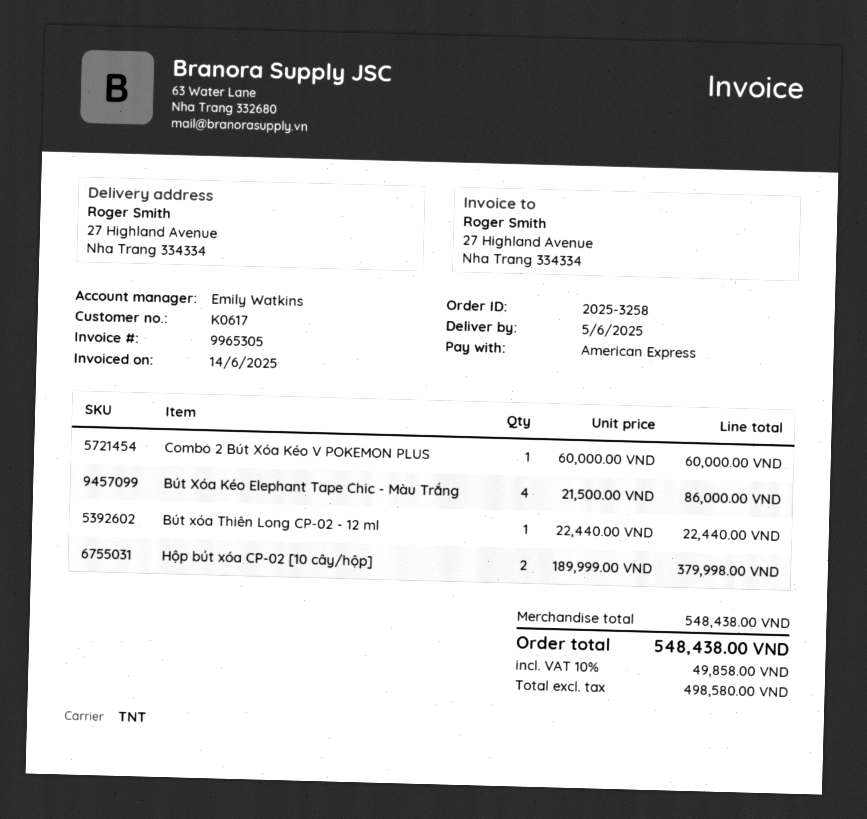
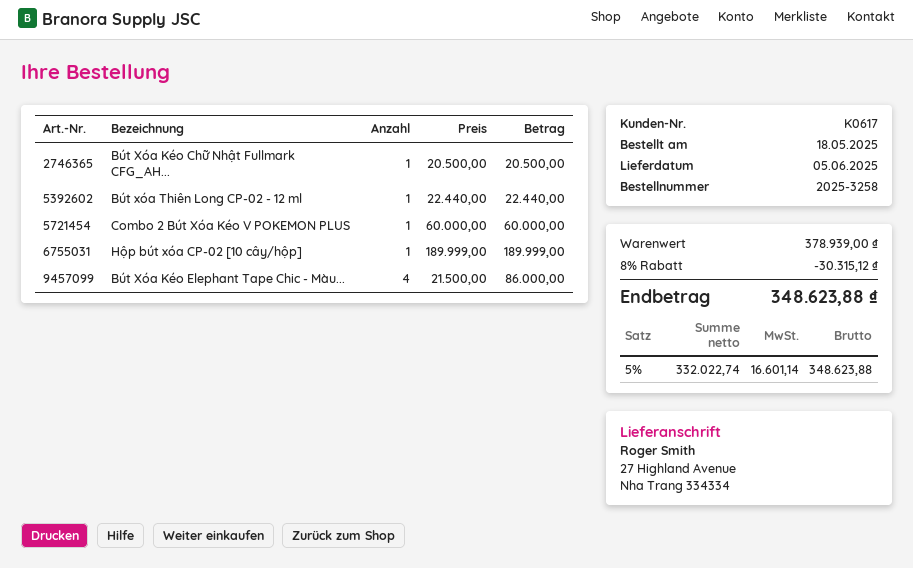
Hộp bút xóa CP-02 [10 cây/hộp]: 2 x 189999.00 = 379998.00 -> 1 x 189999.00 = 189999.00
Bút Xóa Kéo Chữ Nhật Fullmark CFG_AH...: none -> 1 x 20500.00 = 20500.00
subtotal: 548438.00 -> 378939.00
discount: none -> 8% = 30315.12
net: 498580.00 -> 332022.74
tax: 10% = 49858.00 -> 5% = 16601.14
total: 548438.00 -> 348623.88

